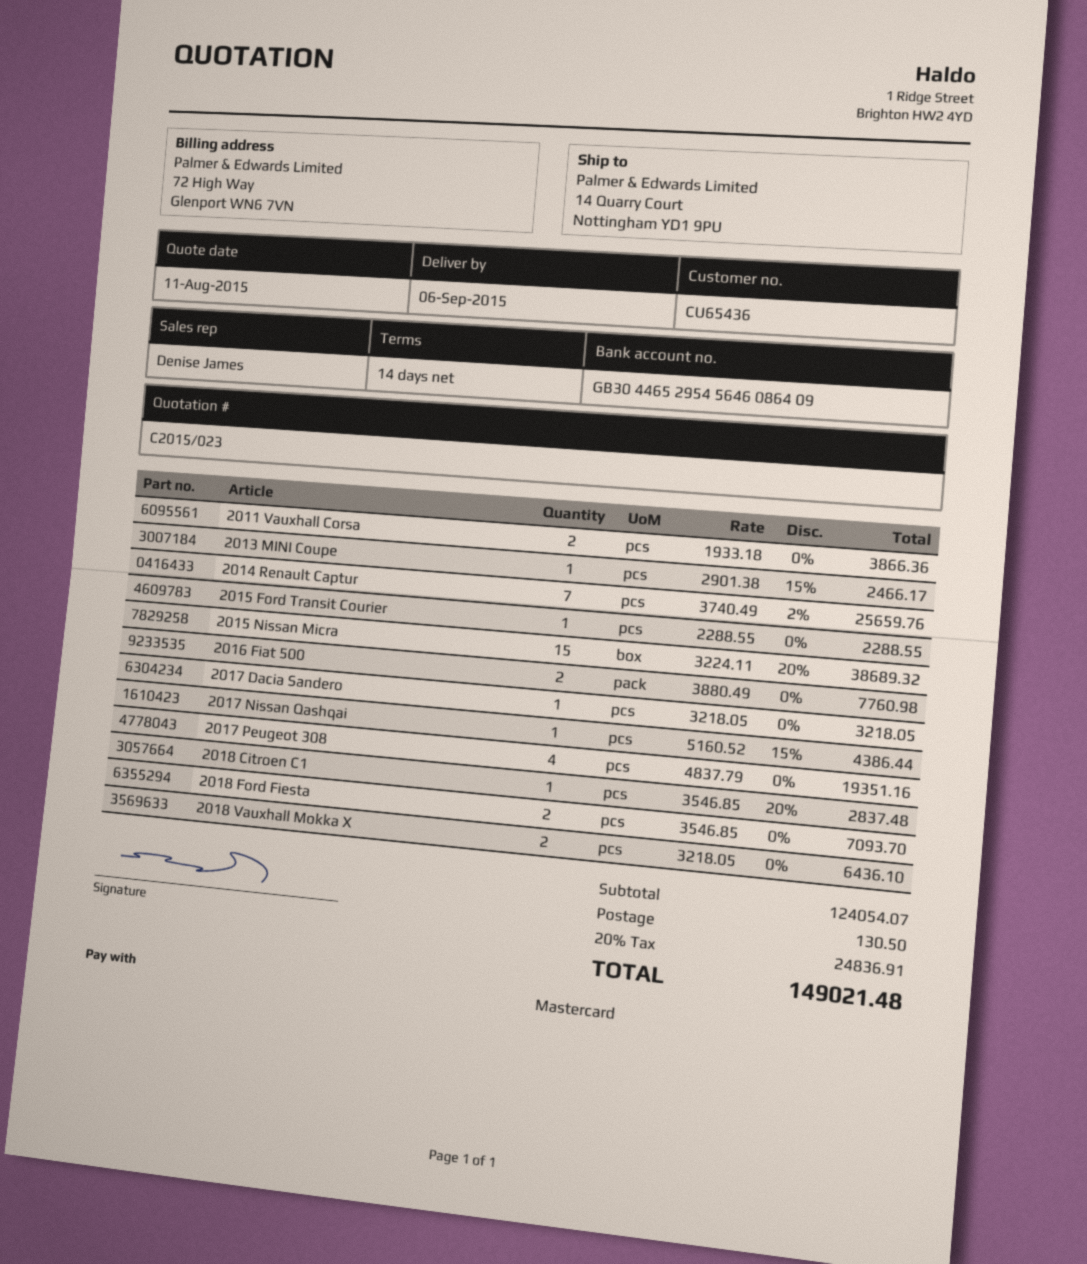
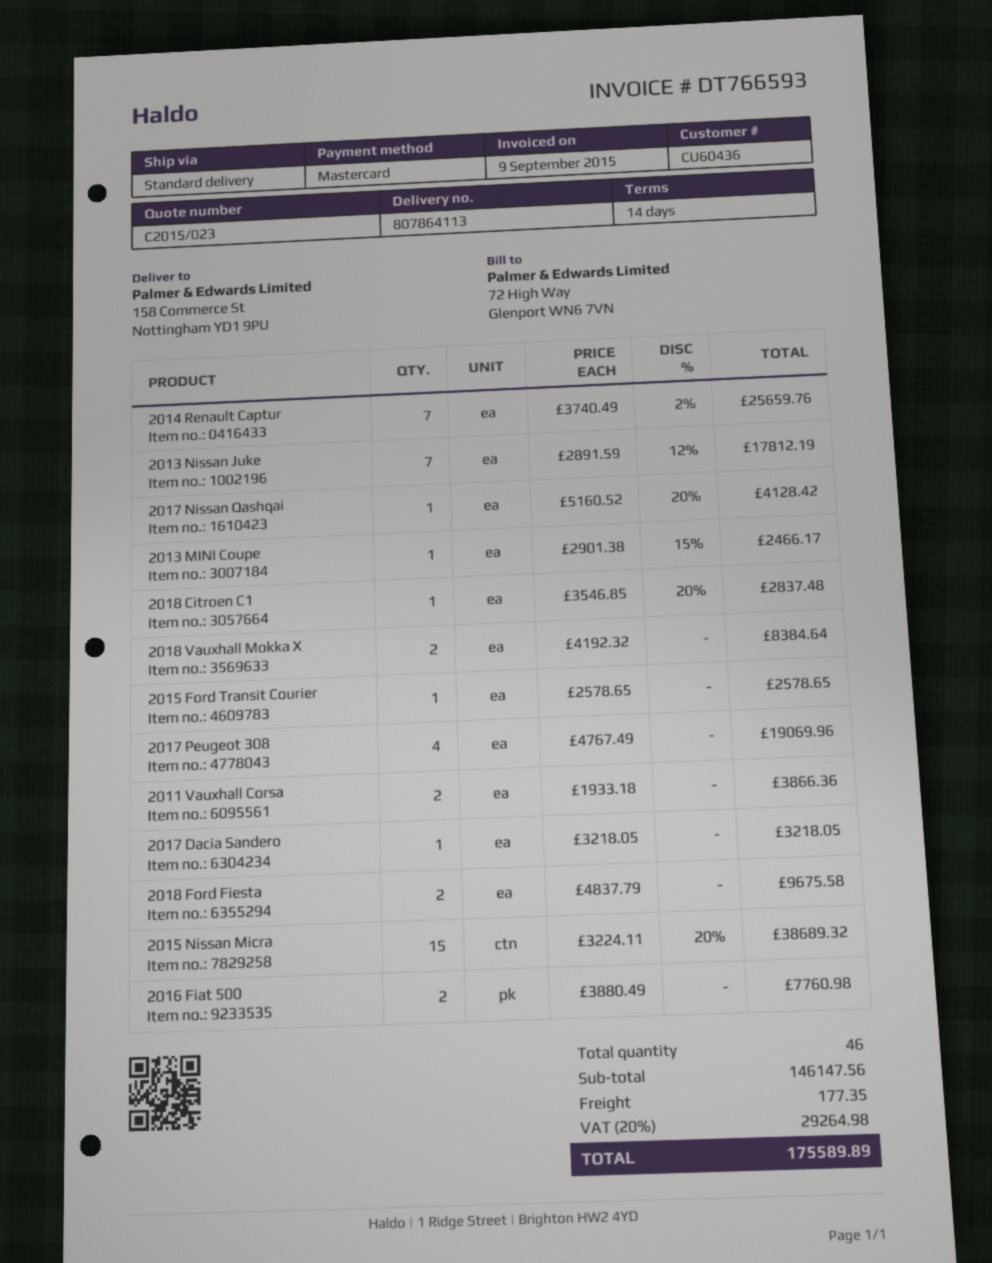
customer number: CU65436 -> CU60436
ship to: 14 Quarry Court, Nottingham YD1 9PU -> 158 Commerce St, Nottingham YD1 9PU
2015 Ford Transit Courier: 1 x 2288.55 = 2288.55 -> 1 x 2578.65 = 2578.65
2017 Nissan Qashqai: 1 x 5160.52 - 15% = 4386.44 -> 1 x 5160.52 - 20% = 4128.42
2017 Peugeot 308: 4 x 4837.79 = 19351.16 -> 4 x 4767.49 = 19069.96
2018 Ford Fiesta: 2 x 3546.85 = 7093.70 -> 2 x 4837.79 = 9675.58
2018 Vauxhall Mokka X: 2 x 3218.05 = 6436.10 -> 2 x 4192.32 = 8384.64
2013 Nissan Juke: none -> 7 x 2891.59 - 12% = 17812.19
subtotal: 124054.07 -> 146147.56
shipping: 130.50 -> 177.35
tax: 20% = 24836.91 -> 20% = 29264.98
total: 149021.48 -> 175589.89

